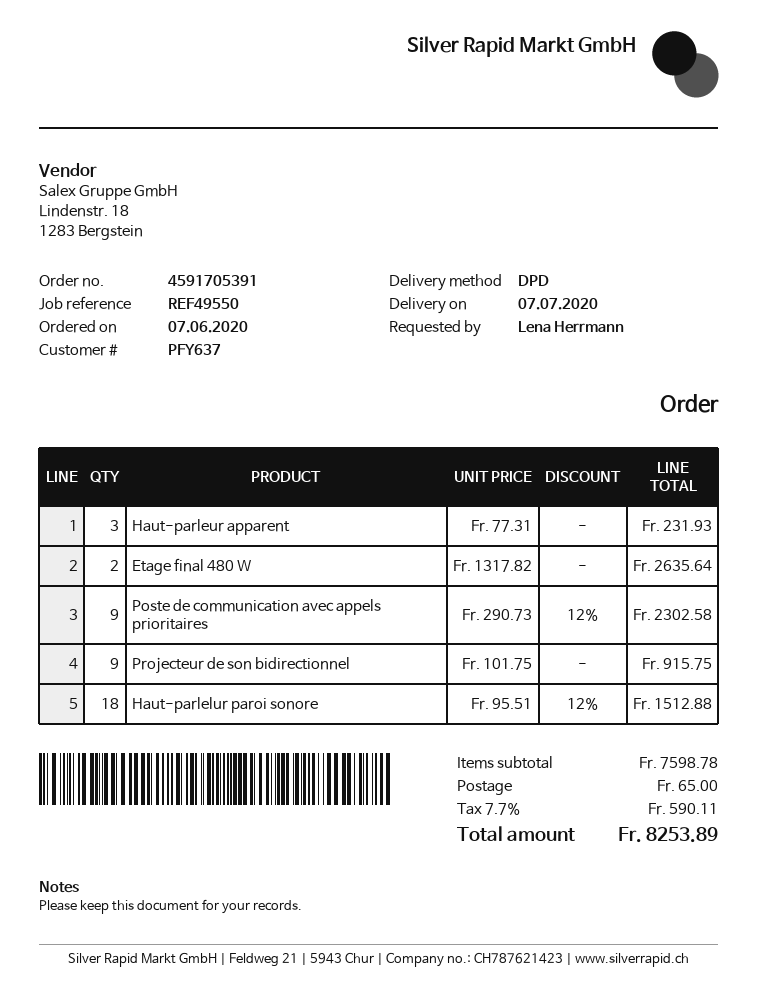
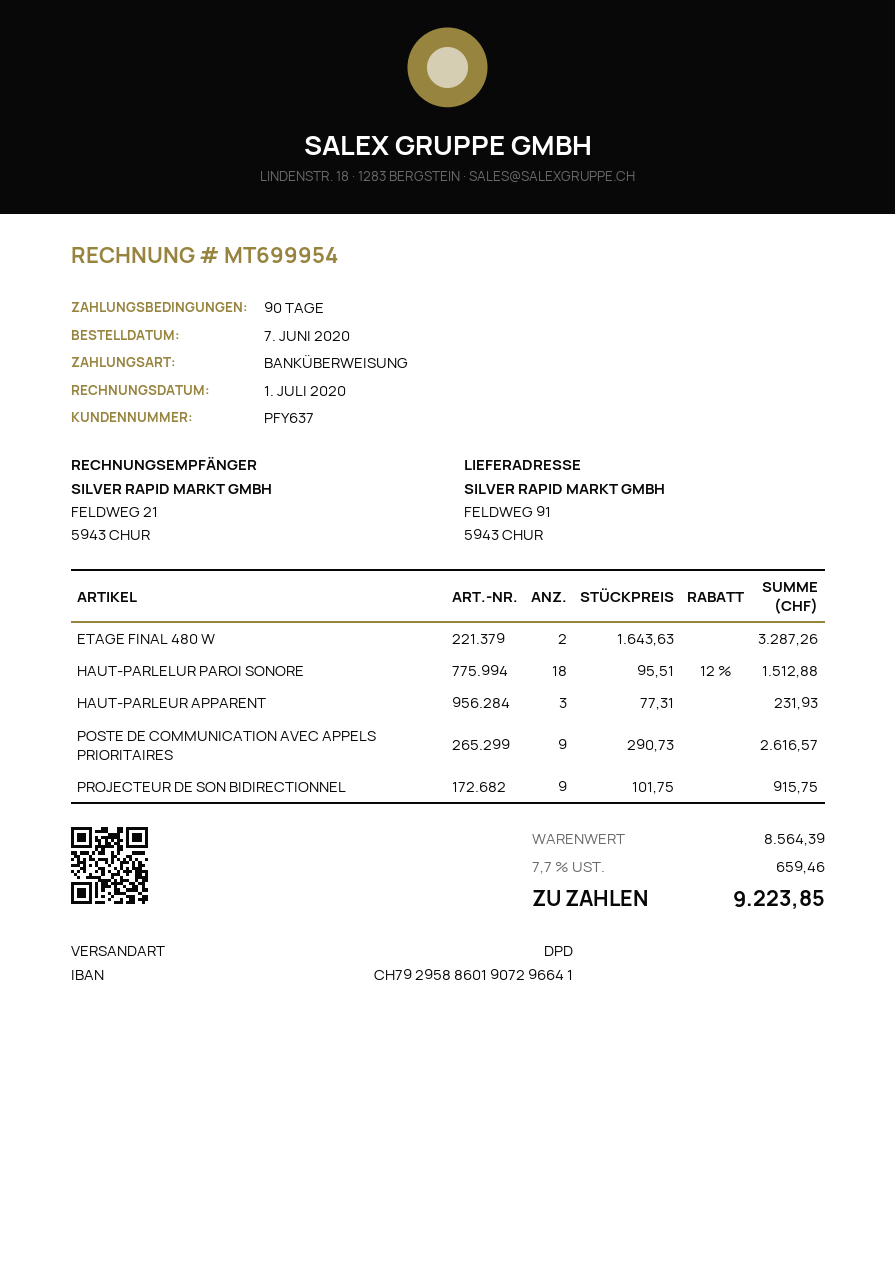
Etage final 480 W: 2 x 1317.82 = 2635.64 -> 2 x 1643.63 = 3287.26
Poste de communication avec appels prioritaires: 9 x 290.73 - 12% = 2302.58 -> 9 x 290.73 = 2616.57
subtotal: 7598.78 -> 8564.39
shipping: 65.00 -> none
tax: 7.7% = 590.11 -> 7.7% = 659.46
total: 8253.89 -> 9223.85

